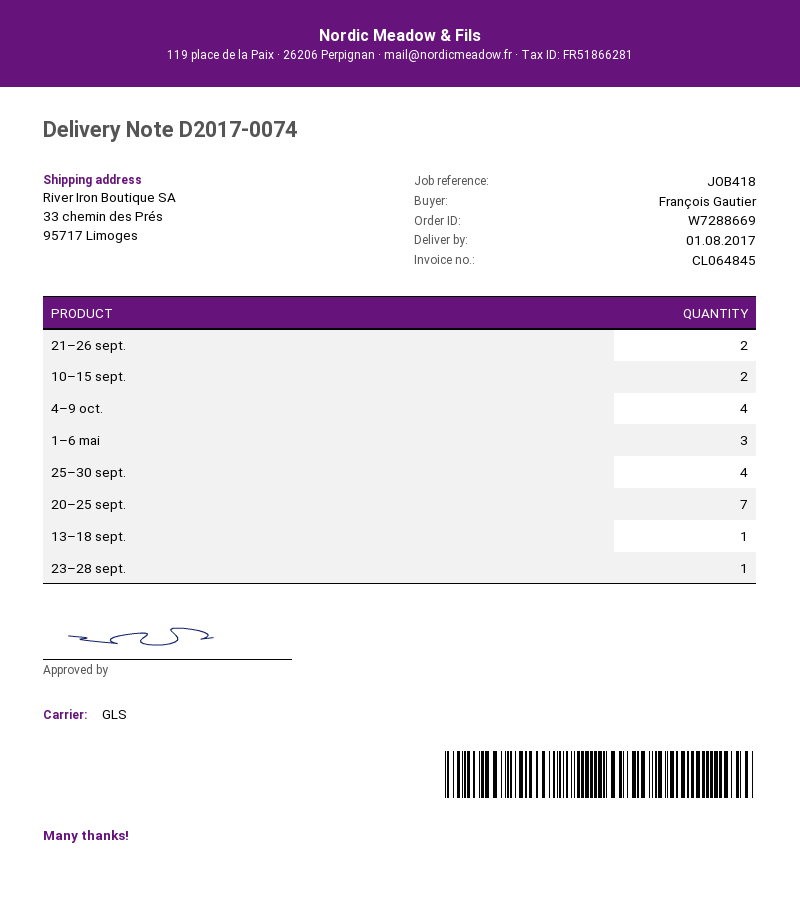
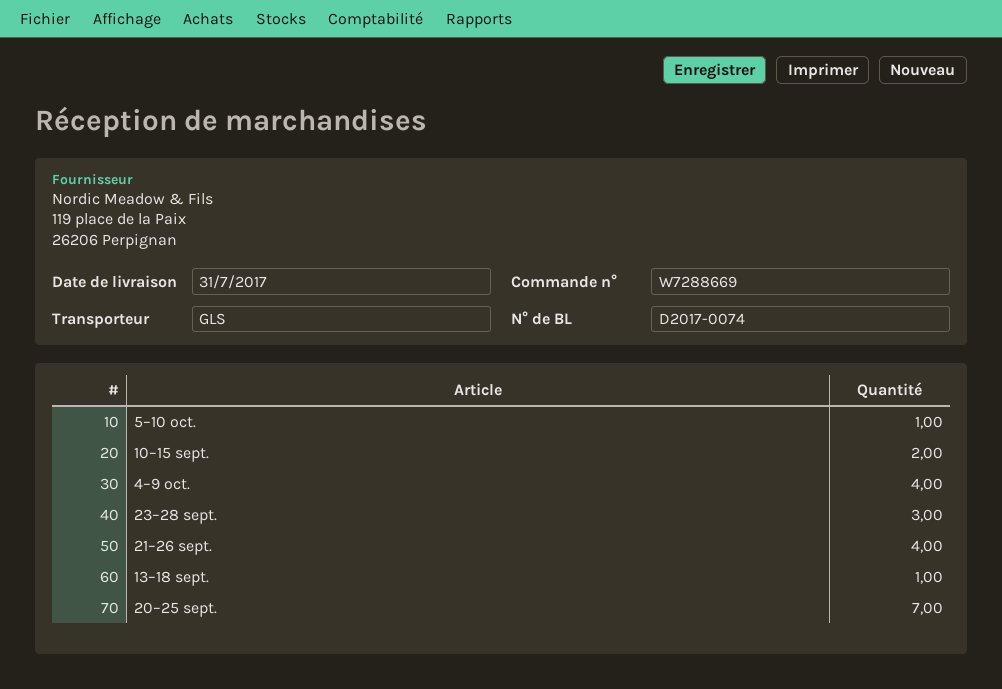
delivery date: 2017-08-01 -> 2017-07-31
21–26 sept.: 2 -> 4
1–6 mai: 3 -> none
25–30 sept.: 4 -> none
23–28 sept.: 1 -> 3
5–10 oct.: none -> 1

